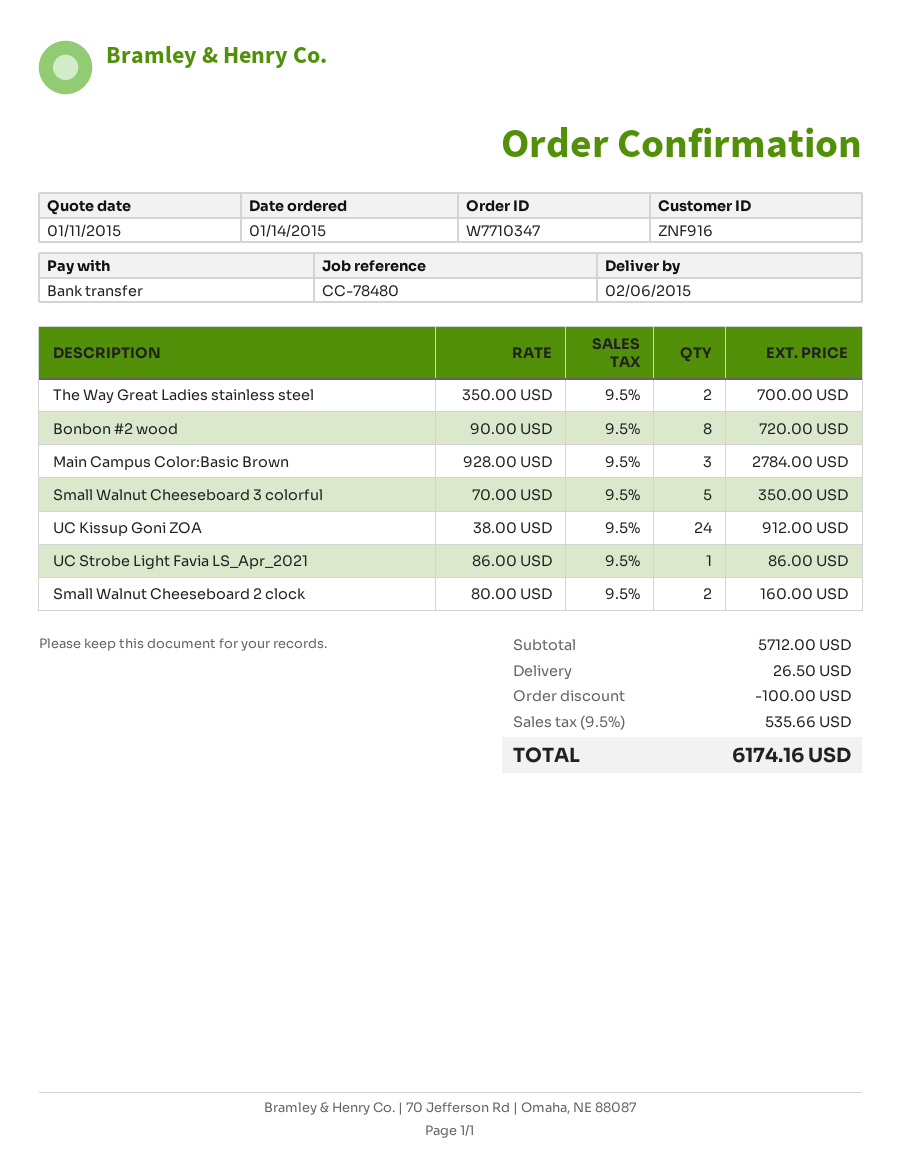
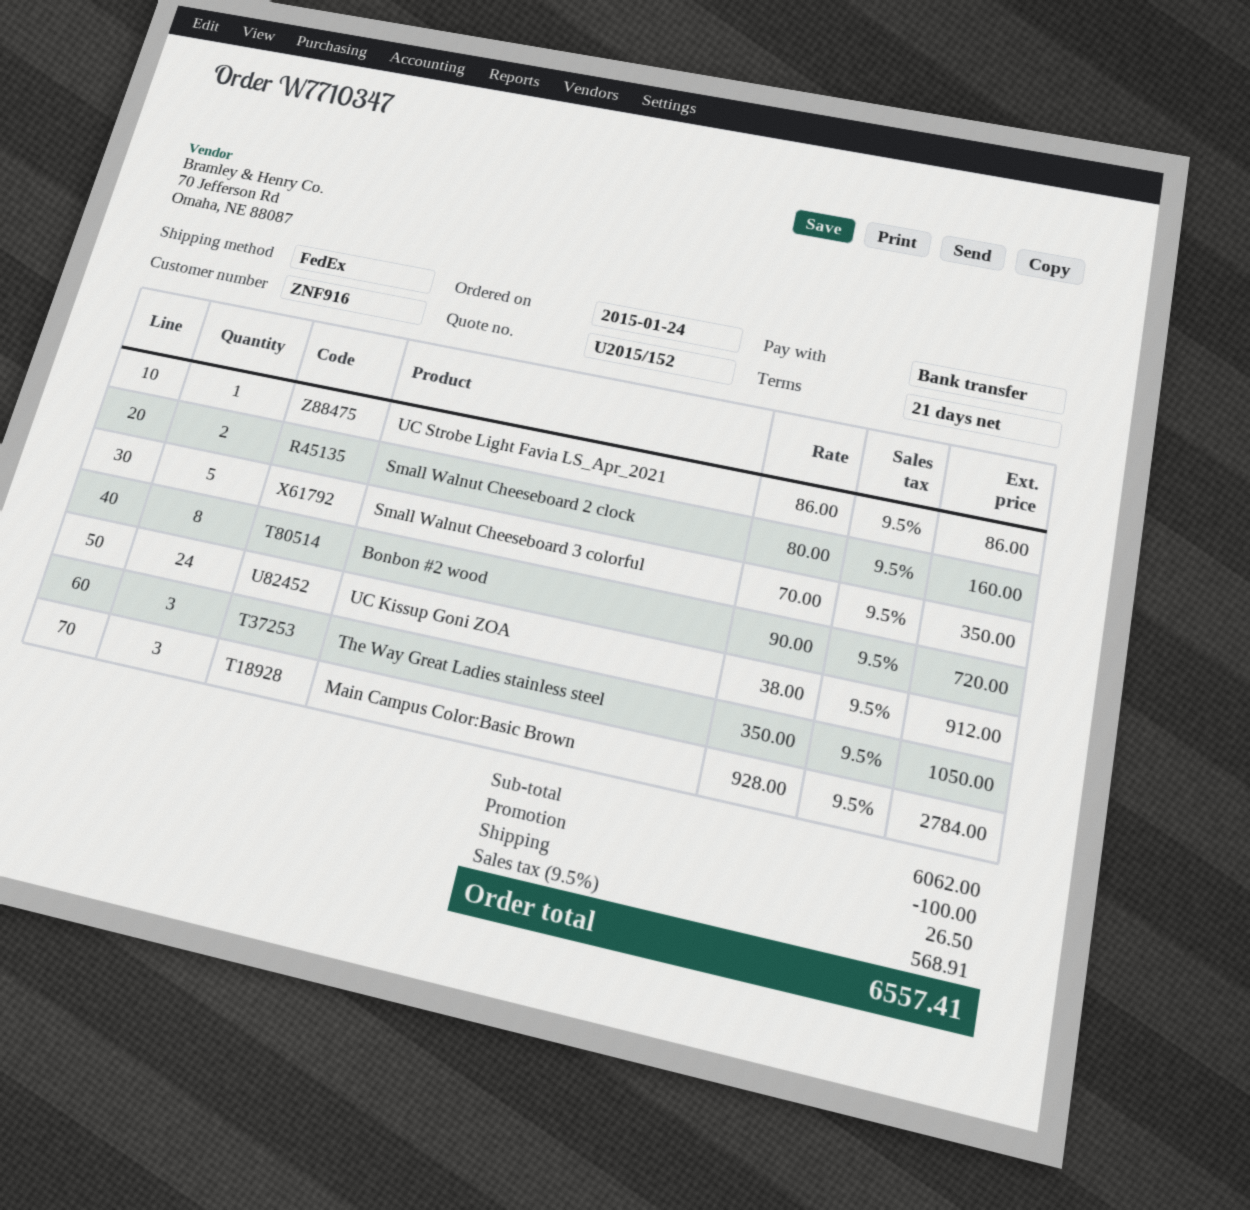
order date: 2015-01-14 -> 2015-01-24
The Way Great Ladies stainless steel: 2 x 350.00 = 700.00 -> 3 x 350.00 = 1050.00
subtotal: 5712.00 -> 6062.00
tax: 9.5% = 535.66 -> 9.5% = 568.91
total: 6174.16 -> 6557.41

